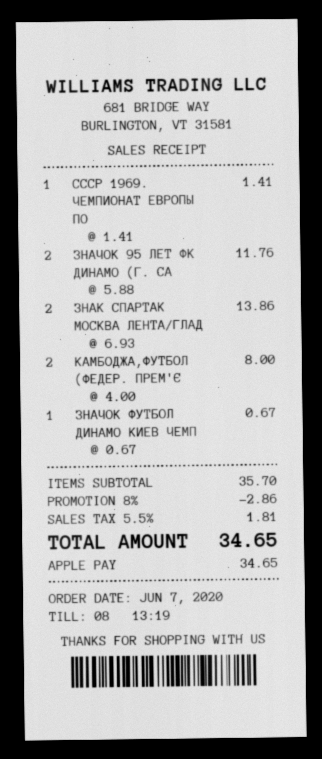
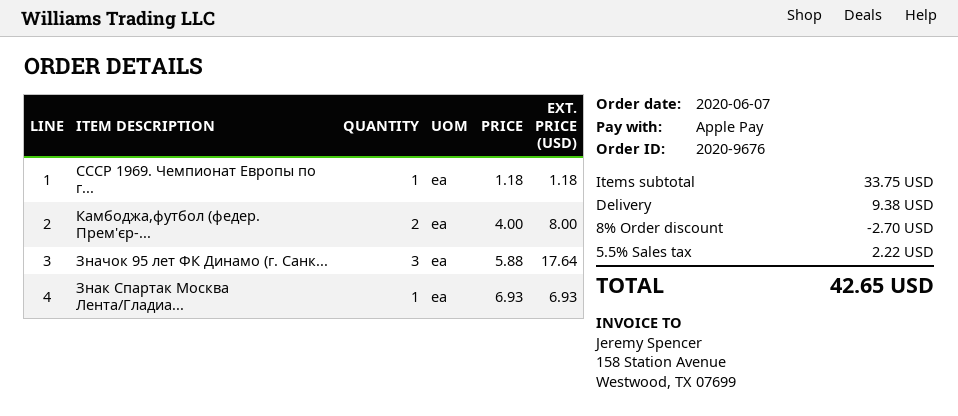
СССР 1969. ЧЕМПИОНАТ ЕВРОПЫ ПО: 1 x 1.41 = 1.41 -> 1 x 1.18 = 1.18
ЗНАЧОК 95 ЛЕТ ФК ДИНАМО (Г. СА: 2 x 5.88 = 11.76 -> 3 x 5.88 = 17.64
ЗНАК СПАРТАК МОСКВА ЛЕНТА/ГЛАД: 2 x 6.93 = 13.86 -> 1 x 6.93 = 6.93
ЗНАЧОК ФУТБОЛ ДИНАМО КИЕВ ЧЕМП: 1 x 0.67 = 0.67 -> none
subtotal: 35.70 -> 33.75
discount: 8% = 2.86 -> 8% = 2.70
shipping: none -> 9.38
tax: 5.5% = 1.81 -> 5.5% = 2.22
total: 34.65 -> 42.65

